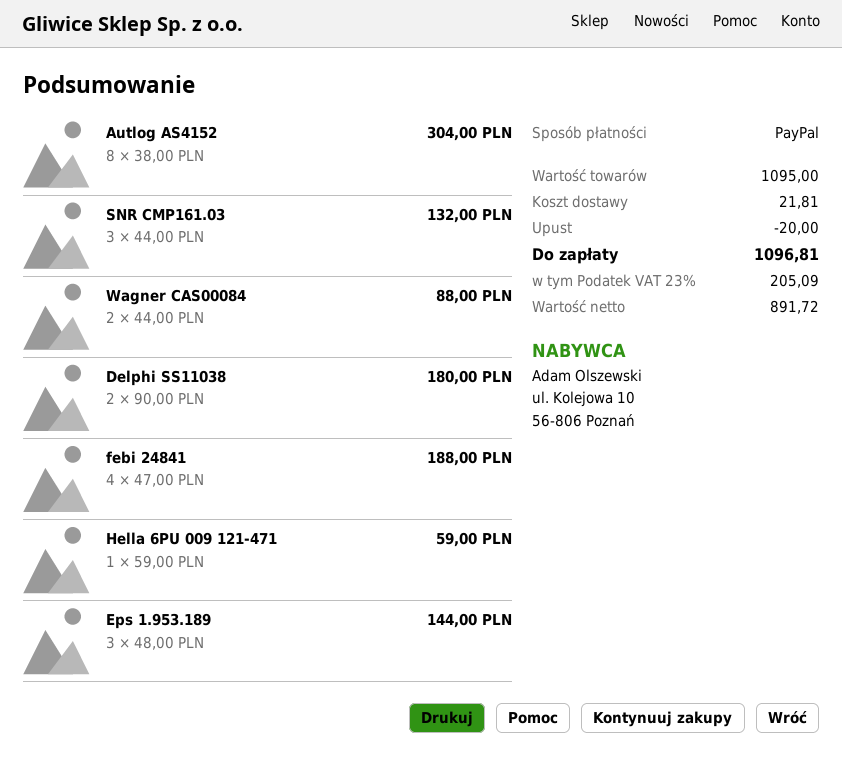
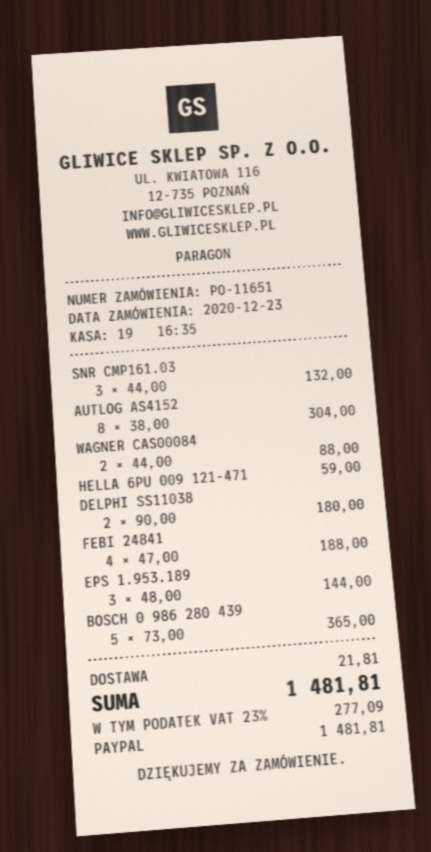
BOSCH 0 986 280 439: none -> 5 x 73.00 = 365.00
discount: 20.00 -> none
tax: 23% = 205.09 -> 23% = 277.09
total: 1096.81 -> 1481.81

